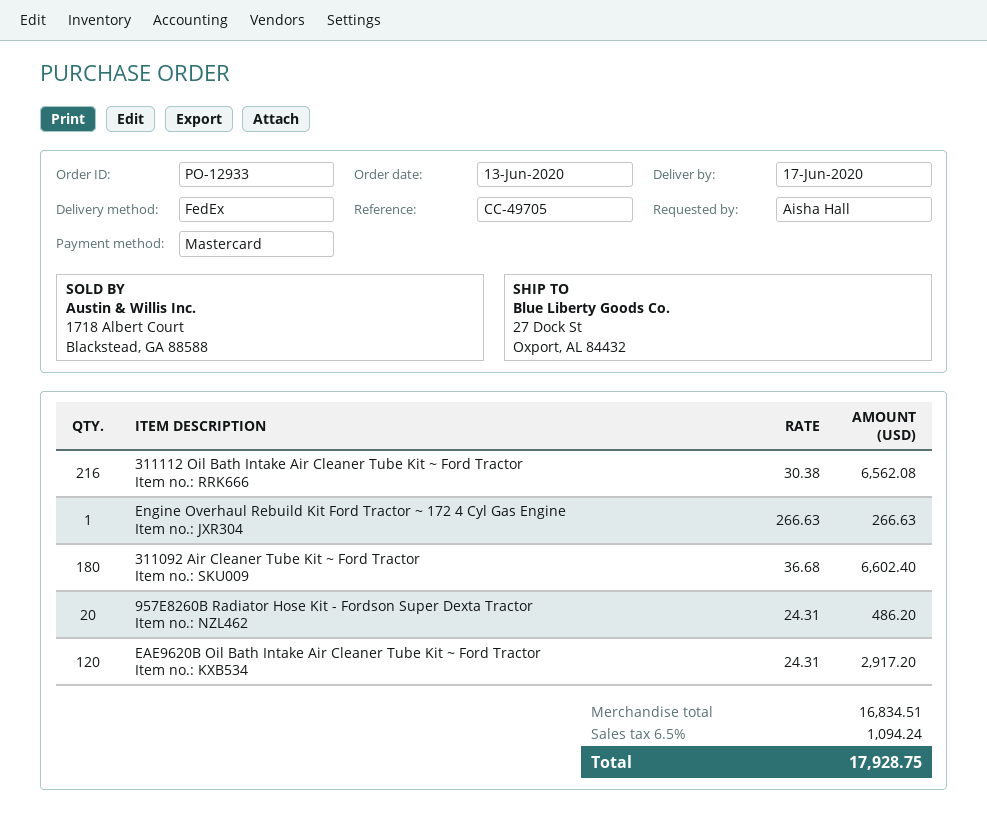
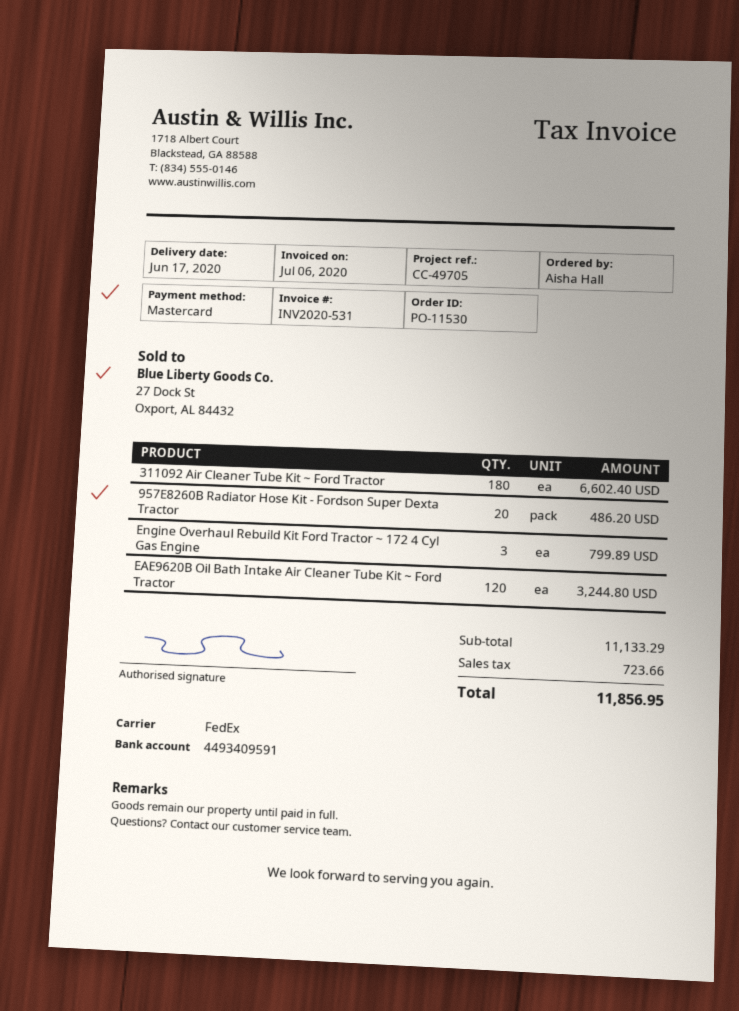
order number: PO-12933 -> PO-11530
311112 Oil Bath Intake Air Cleaner Tube Kit ~ Ford Tractor: 216 for 6562.08 -> none
Engine Overhaul Rebuild Kit Ford Tractor ~ 172 4 Cyl Gas Engine: 1 for 266.63 -> 3 for 799.89
EAE9620B Oil Bath Intake Air Cleaner Tube Kit ~ Ford Tractor: 120 for 2917.20 -> 120 for 3244.80
subtotal: 16834.51 -> 11133.29
tax: 1094.24 -> 723.66
total: 17928.75 -> 11856.95

